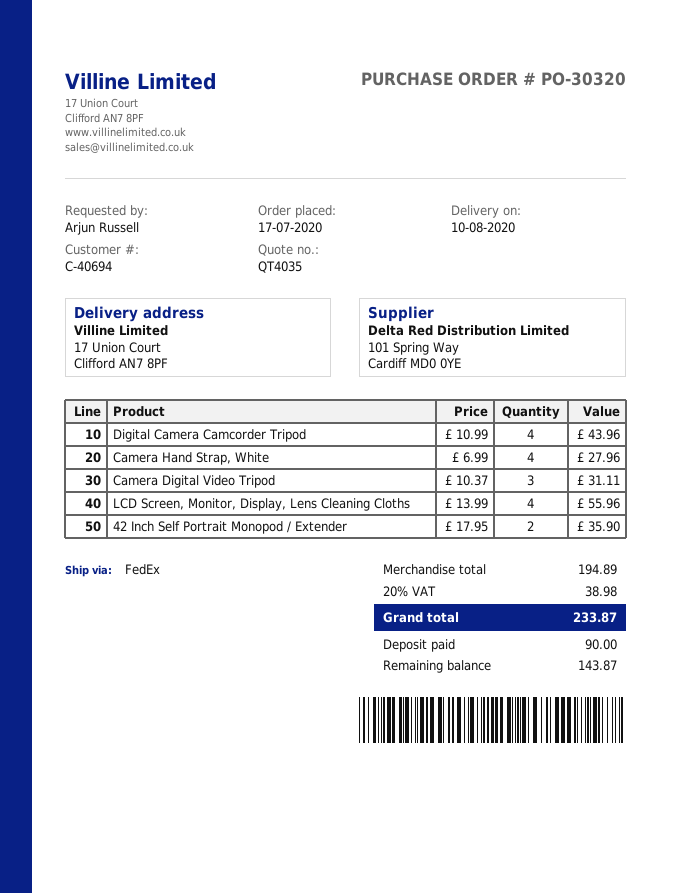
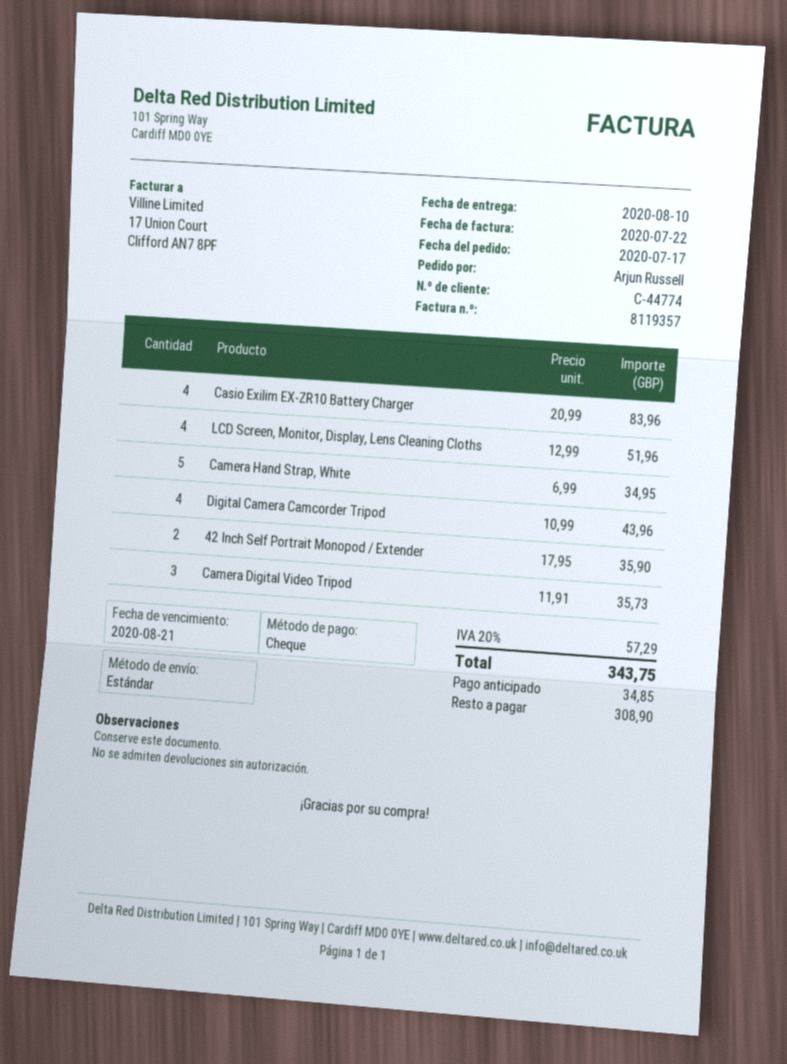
customer number: C-40694 -> C-44774
shipping method: FedEx -> standard
Camera Hand Strap, White: 4 x 6.99 = 27.96 -> 5 x 6.99 = 34.95
Camera Digital Video Tripod: 3 x 10.37 = 31.11 -> 3 x 11.91 = 35.73
LCD Screen, Monitor, Display, Lens Cleaning Cloths: 4 x 13.99 = 55.96 -> 4 x 12.99 = 51.96
Casio Exilim EX-ZR10 Battery Charger: none -> 4 x 20.99 = 83.96
tax: 20% = 38.98 -> 20% = 57.29
total: 233.87 -> 343.75
deposit: 90.00 -> 34.85
balance: 143.87 -> 308.90

